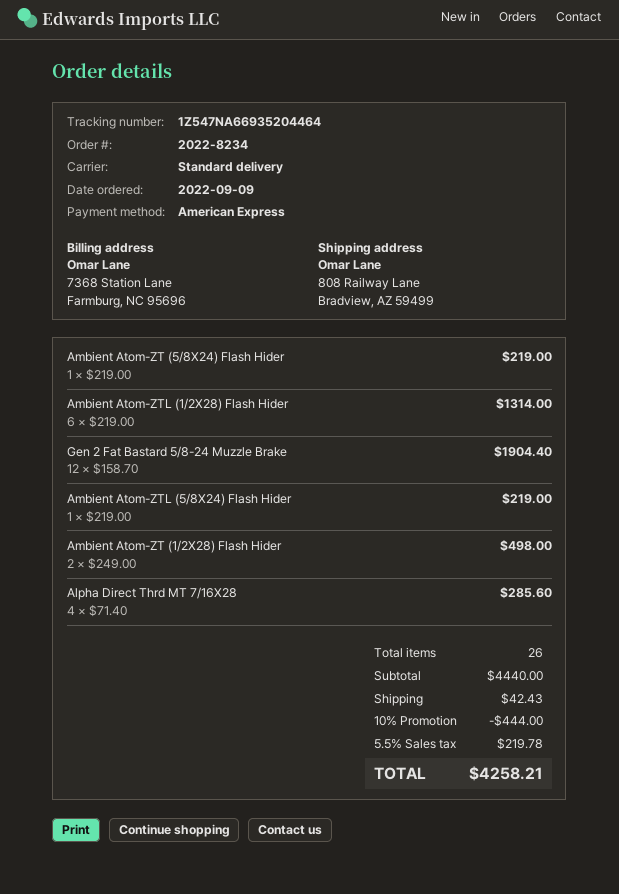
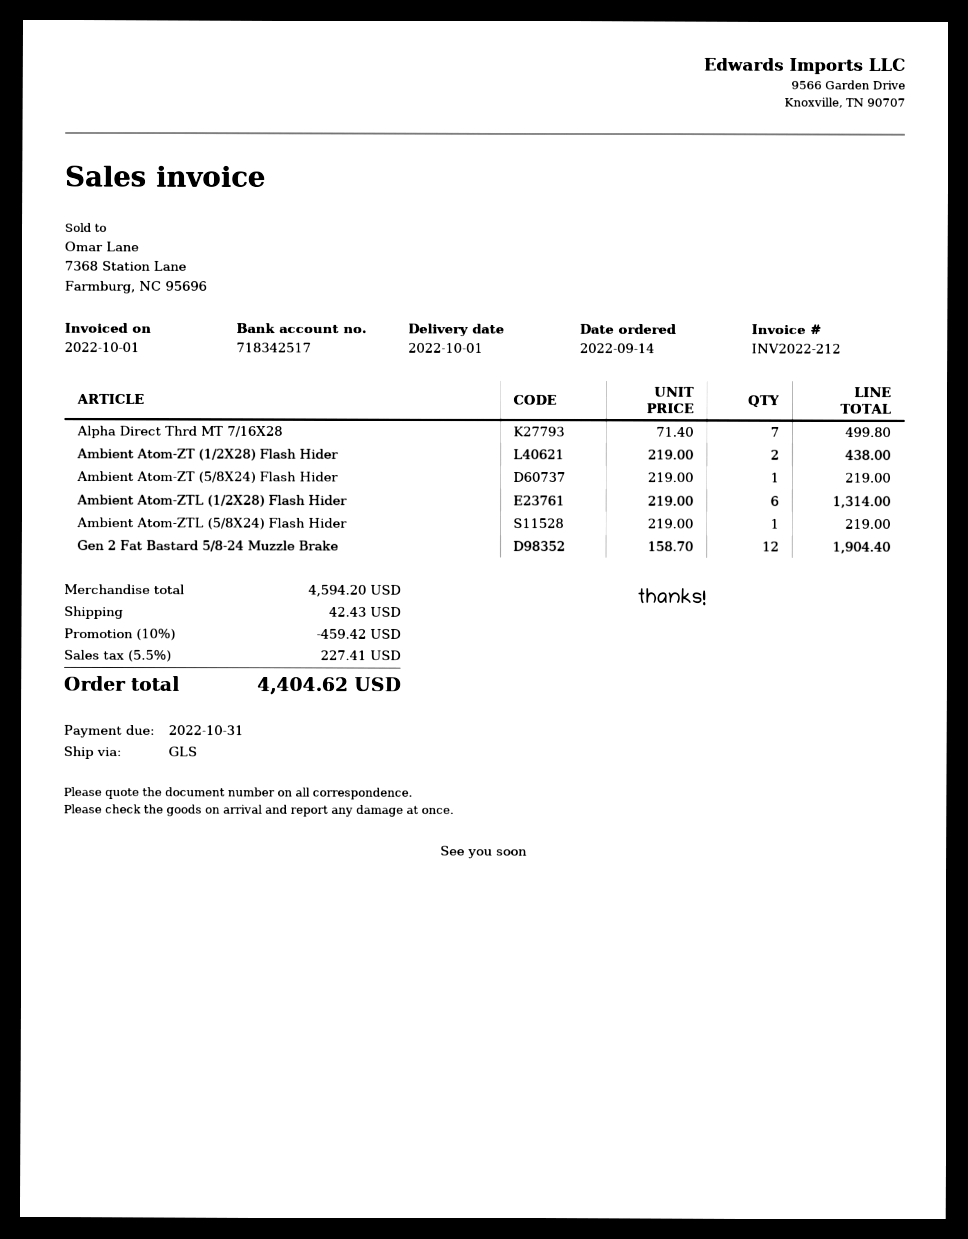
order date: 2022-09-09 -> 2022-09-14
shipping method: standard -> GLS
Ambient Atom-ZT (1/2X28) Flash Hider: 2 x 249.00 = 498.00 -> 2 x 219.00 = 438.00
Alpha Direct Thrd MT 7/16X28: 4 x 71.40 = 285.60 -> 7 x 71.40 = 499.80
subtotal: 4440.00 -> 4594.20
discount: 10% = 444.00 -> 10% = 459.42
tax: 5.5% = 219.78 -> 5.5% = 227.41
total: 4258.21 -> 4404.62

